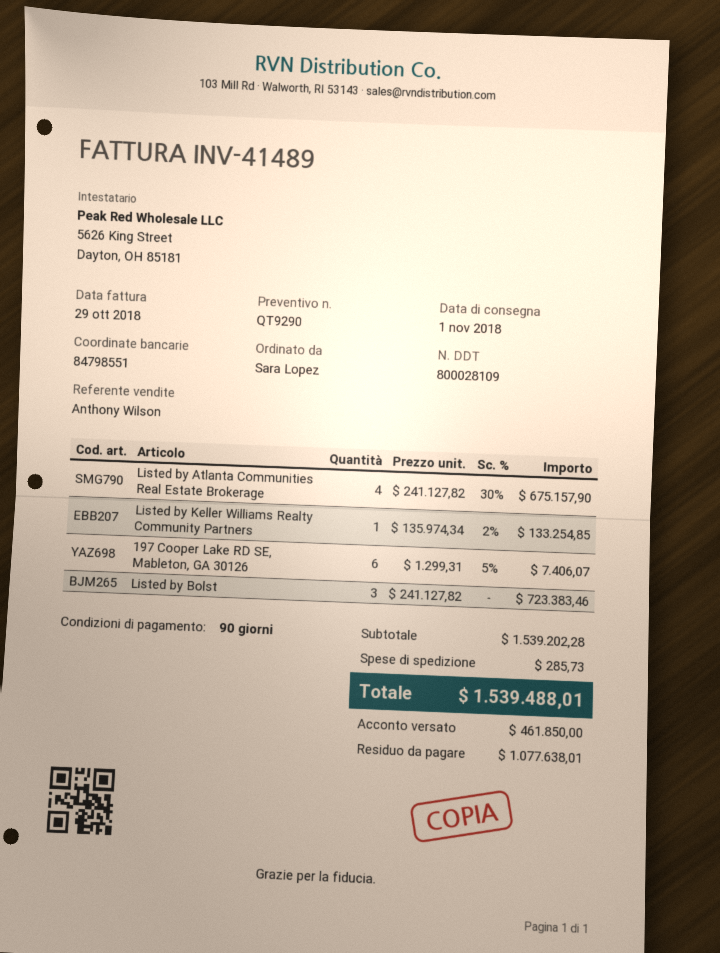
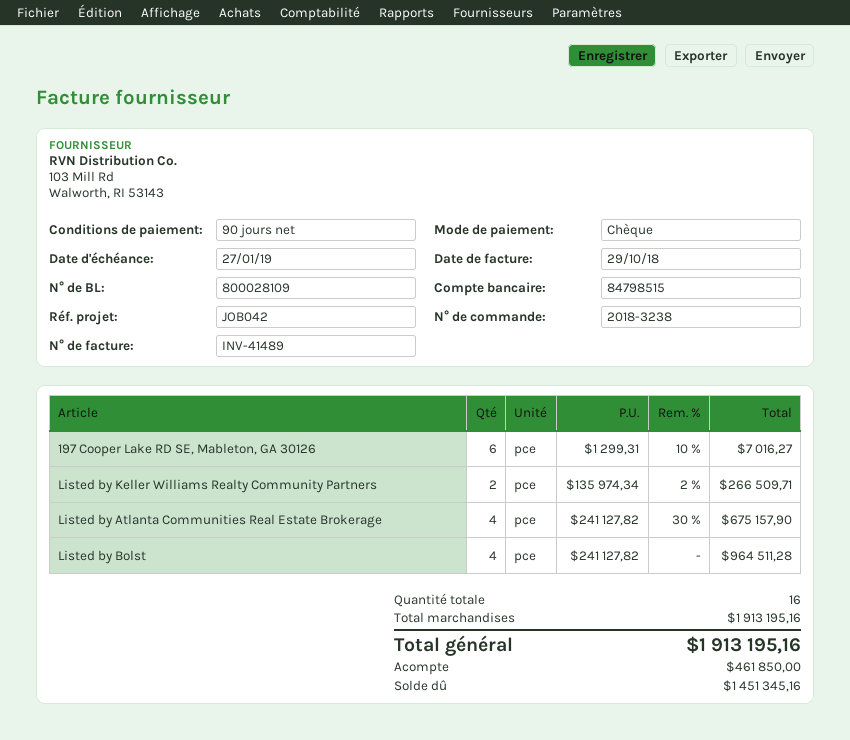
bank account: 84798551 -> 84798515
Listed by Keller Williams Realty Community Partners: 1 x 135974.34 - 2% = 133254.85 -> 2 x 135974.34 - 2% = 266509.71
197 Cooper Lake RD SE, Mableton, GA 30126: 6 x 1299.31 - 5% = 7406.07 -> 6 x 1299.31 - 10% = 7016.27
Listed by Bolst: 3 x 241127.82 = 723383.46 -> 4 x 241127.82 = 964511.28
subtotal: 1539202.28 -> 1913195.16
shipping: 285.73 -> none
total: 1539488.01 -> 1913195.16
balance: 1077638.01 -> 1451345.16

